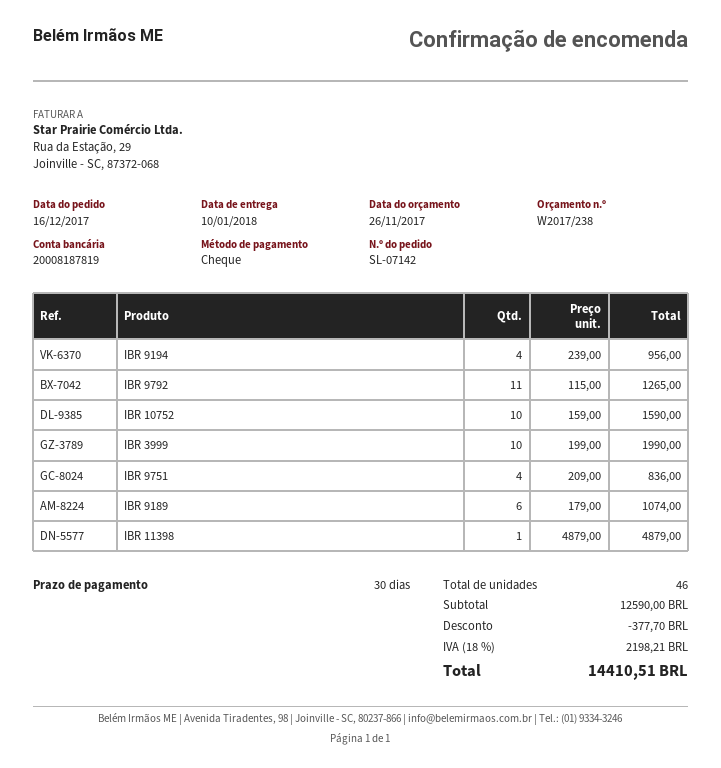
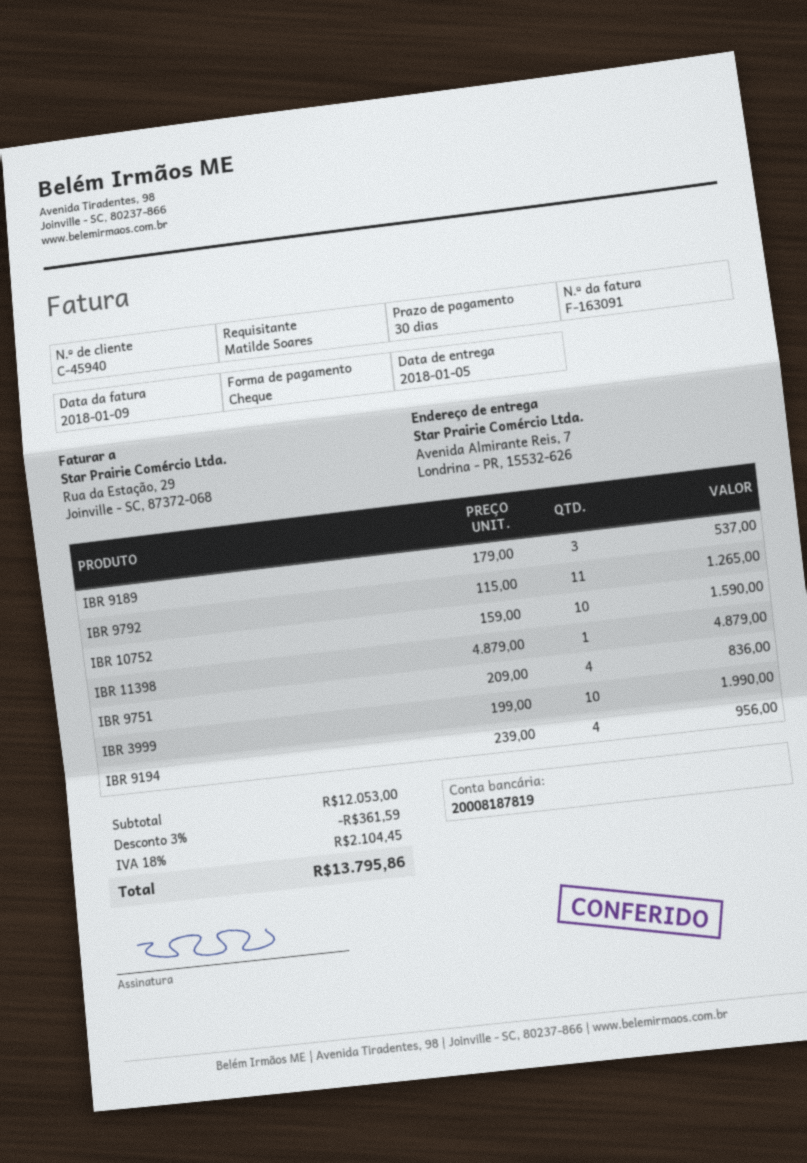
delivery date: 2018-01-10 -> 2018-01-05
IBR 9189: 6 x 179.00 = 1074.00 -> 3 x 179.00 = 537.00
subtotal: 12590.00 -> 12053.00
discount: 377.70 -> 361.59
tax: 18% = 2198.21 -> 18% = 2104.45
total: 14410.51 -> 13795.86

